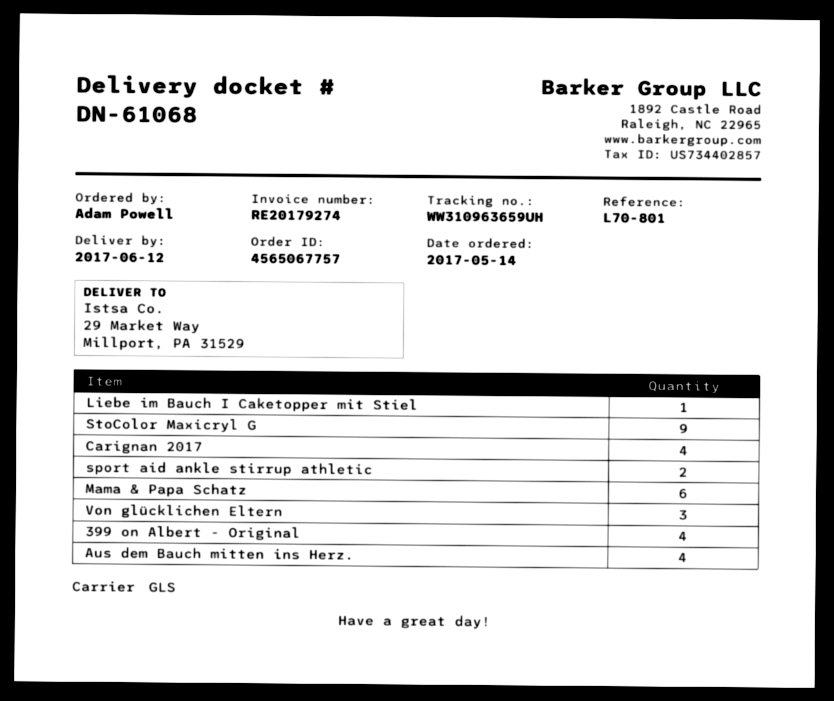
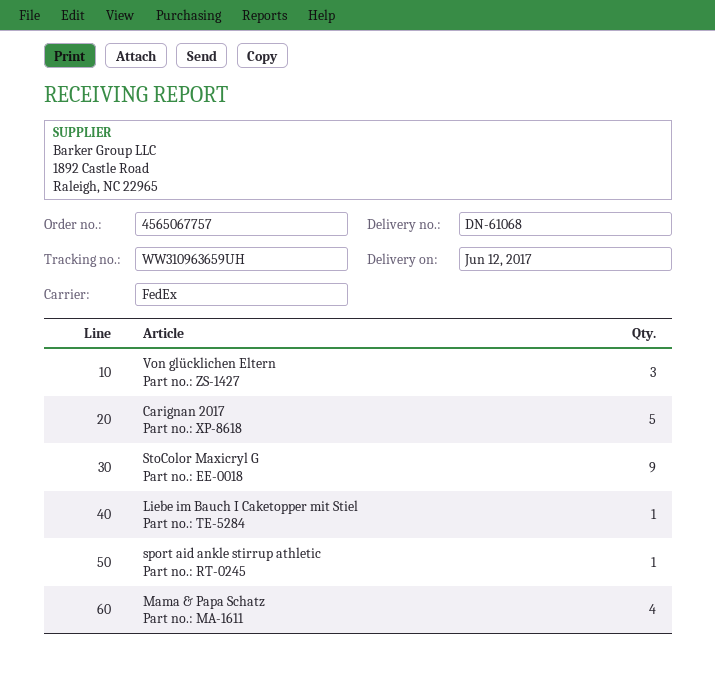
shipping method: GLS -> FedEx
Carignan 2017: 4 -> 5
sport aid ankle stirrup athletic: 2 -> 1
Mama & Papa Schatz: 6 -> 4
399 on Albert - Original: 4 -> none
Aus dem Bauch mitten ins Herz.: 4 -> none

